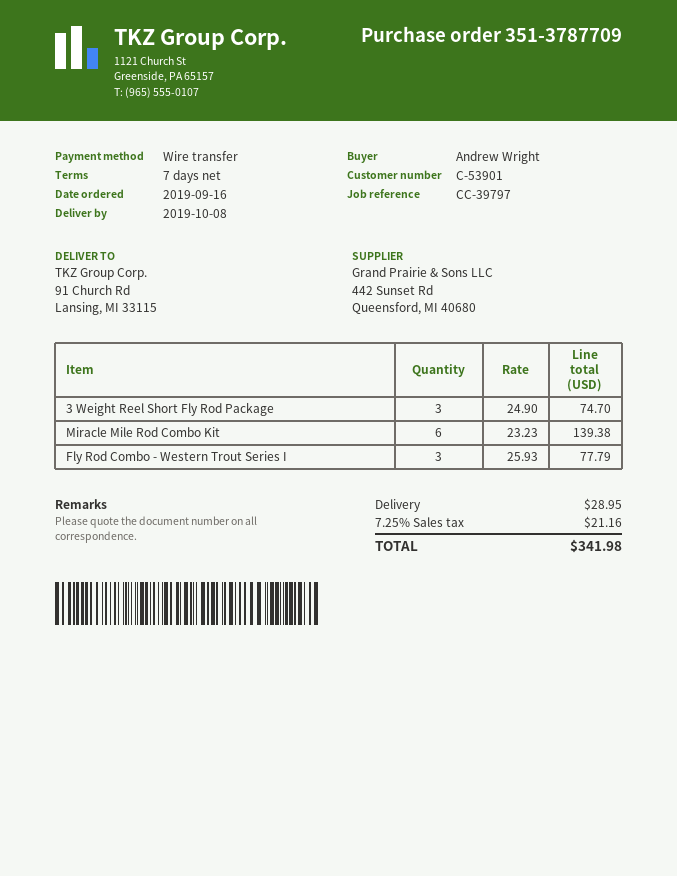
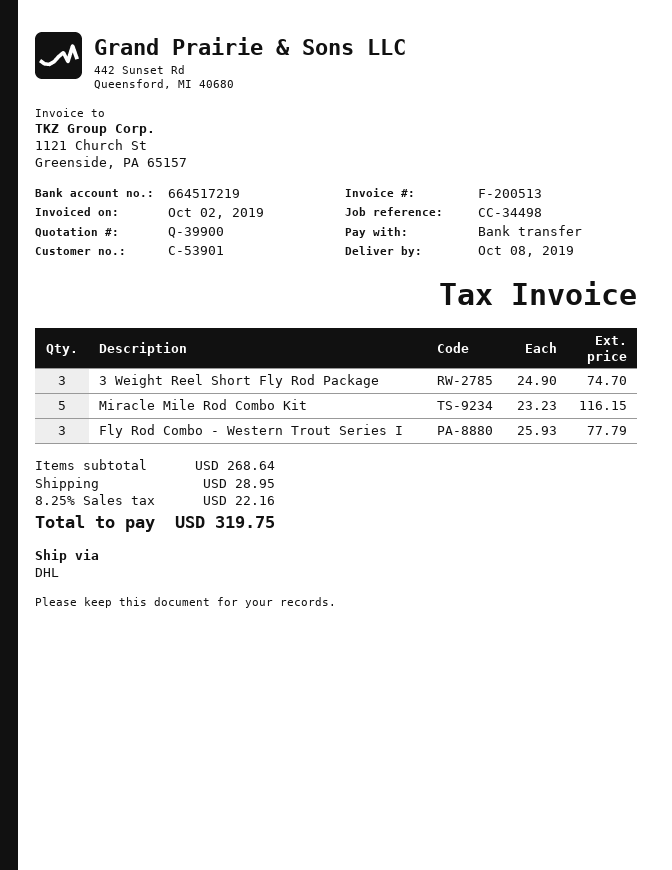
reference: CC-39797 -> CC-34498
Miracle Mile Rod Combo Kit: 6 x 23.23 = 139.38 -> 5 x 23.23 = 116.15
tax: 7.25% = 21.16 -> 8.25% = 22.16
total: 341.98 -> 319.75

